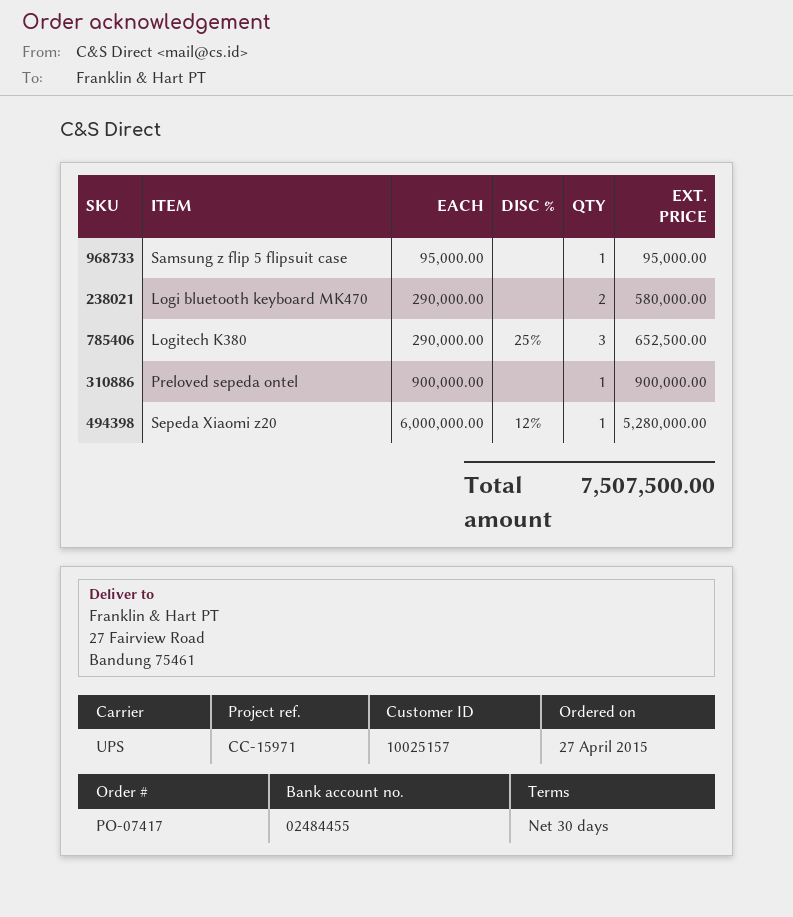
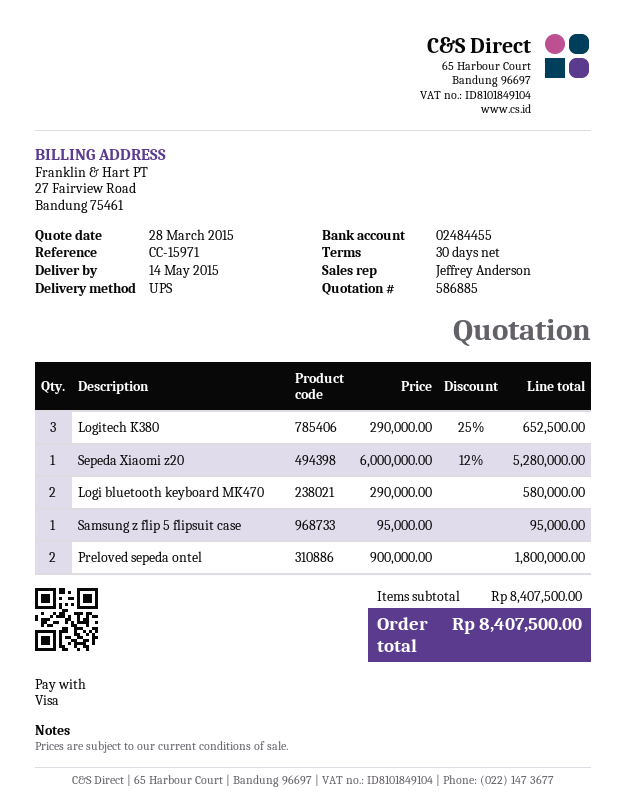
Preloved sepeda ontel: 1 x 900000.00 = 900000.00 -> 2 x 900000.00 = 1800000.00
total: 7507500.00 -> 8407500.00

